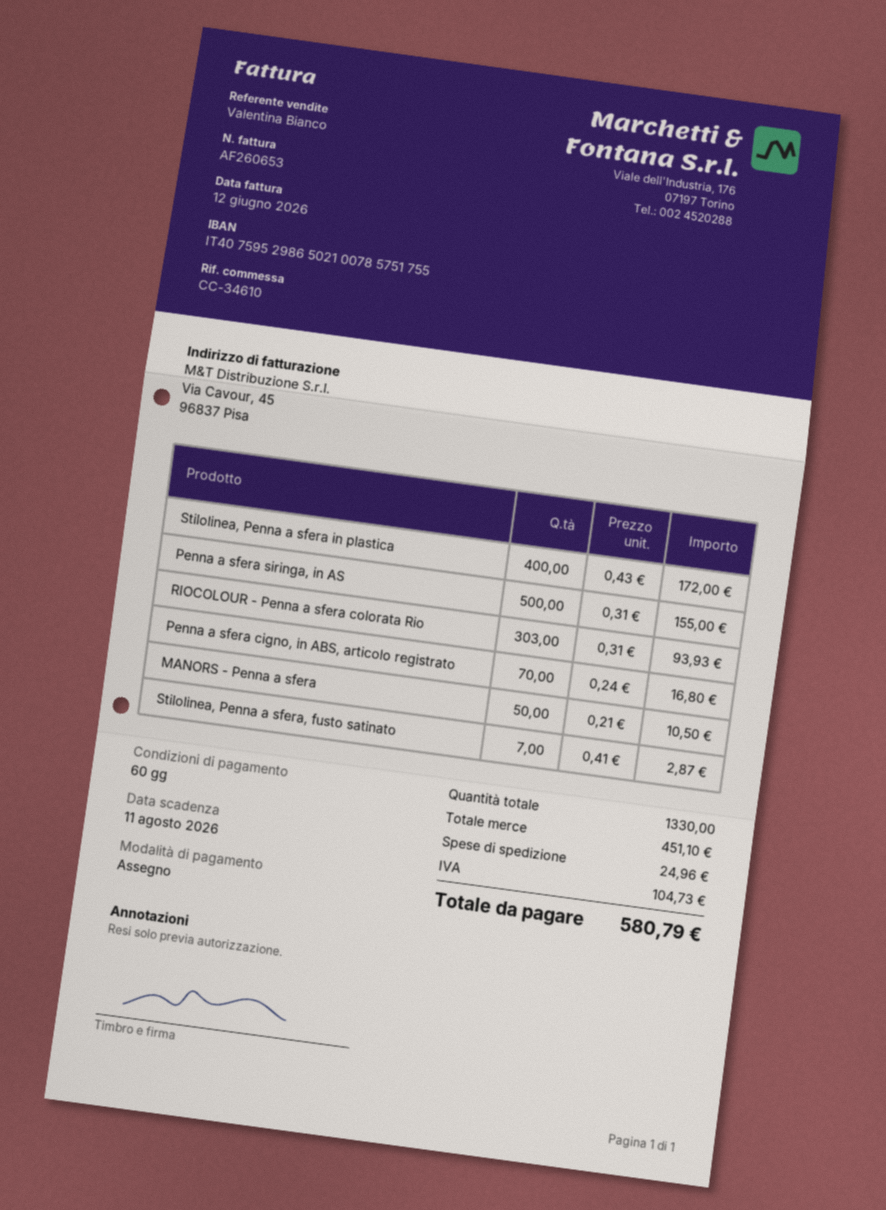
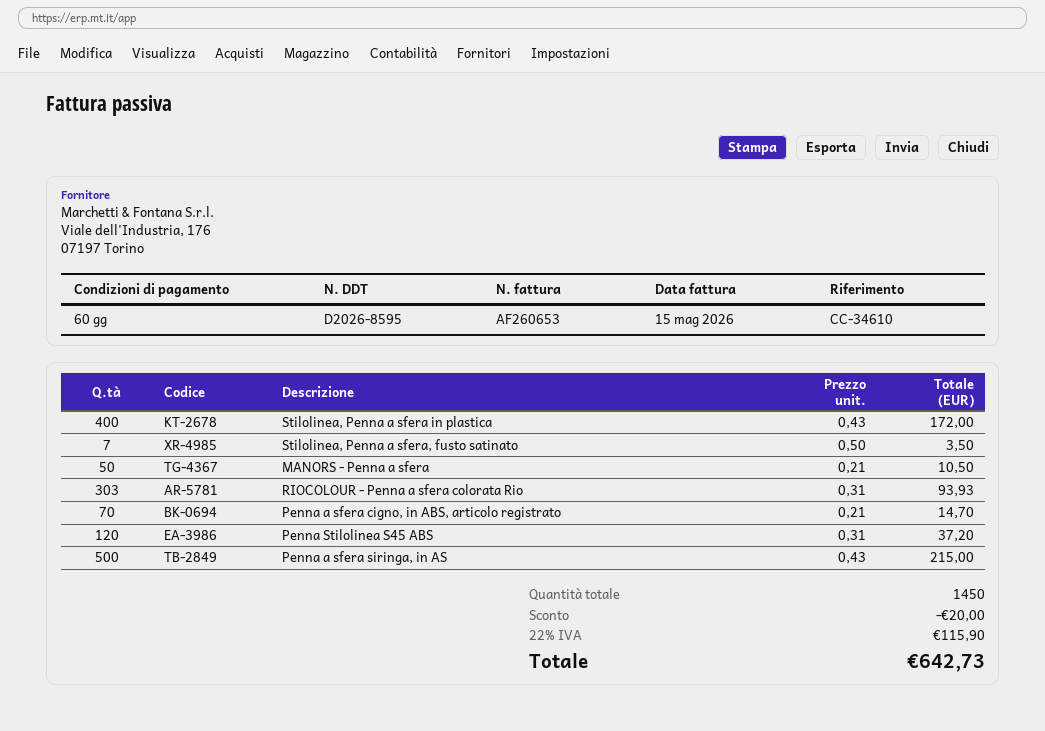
invoice date: 2026-06-12 -> 2026-05-15
Penna a sfera siringa, in AS: 500 x 0.31 = 155.00 -> 500 x 0.43 = 215.00
Penna a sfera cigno, in ABS, articolo registrato: 70 x 0.24 = 16.80 -> 70 x 0.21 = 14.70
Stilolinea, Penna a sfera, fusto satinato: 7 x 0.41 = 2.87 -> 7 x 0.50 = 3.50
Penna Stilolinea S45 ABS: none -> 120 x 0.31 = 37.20
total quantity: 1330 -> 1450
discount: none -> 20.00
shipping: 24.96 -> none
tax: 104.73 -> 115.90
total: 580.79 -> 642.73

